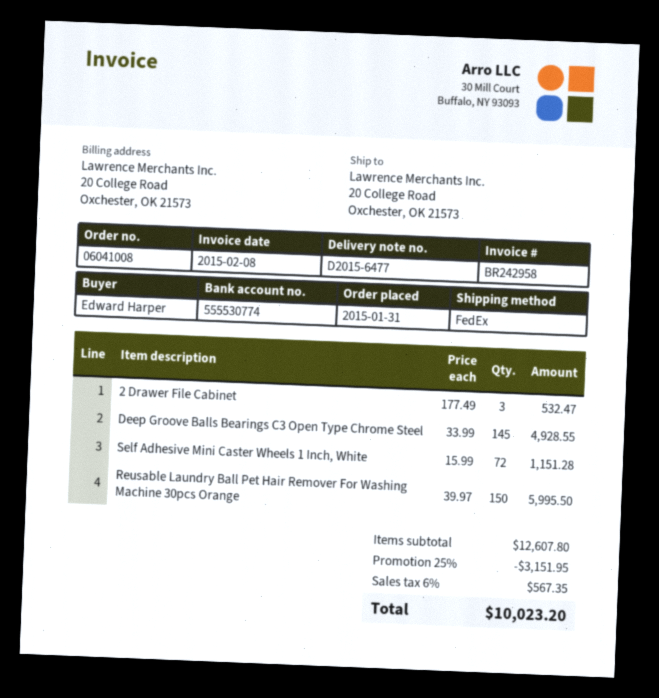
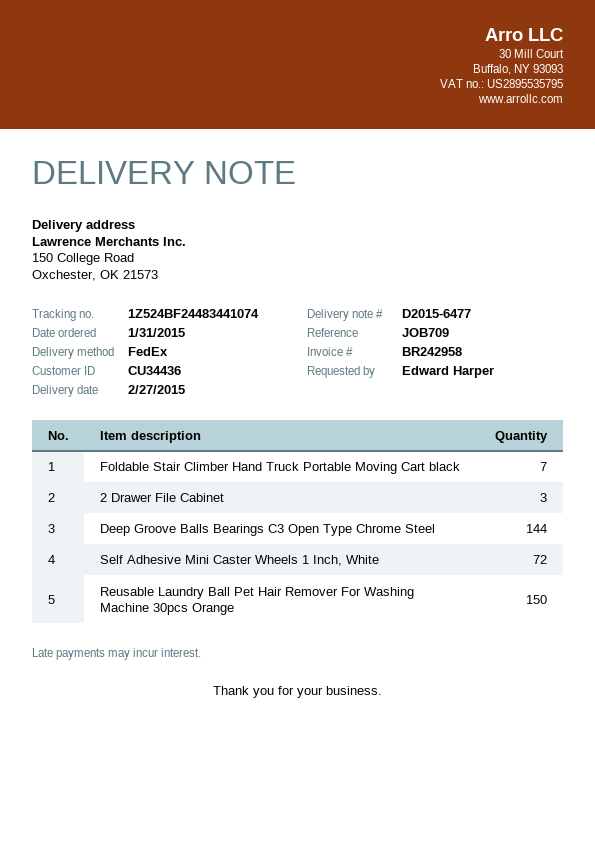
ship to: 20 College Road, Oxchester, OK 21573 -> 150 College Road, Oxchester, OK 21573
Deep Groove Balls Bearings C3 Open Type Chrome Steel: 145 -> 144
Foldable Stair Climber Hand Truck Portable Moving Cart black: none -> 7

